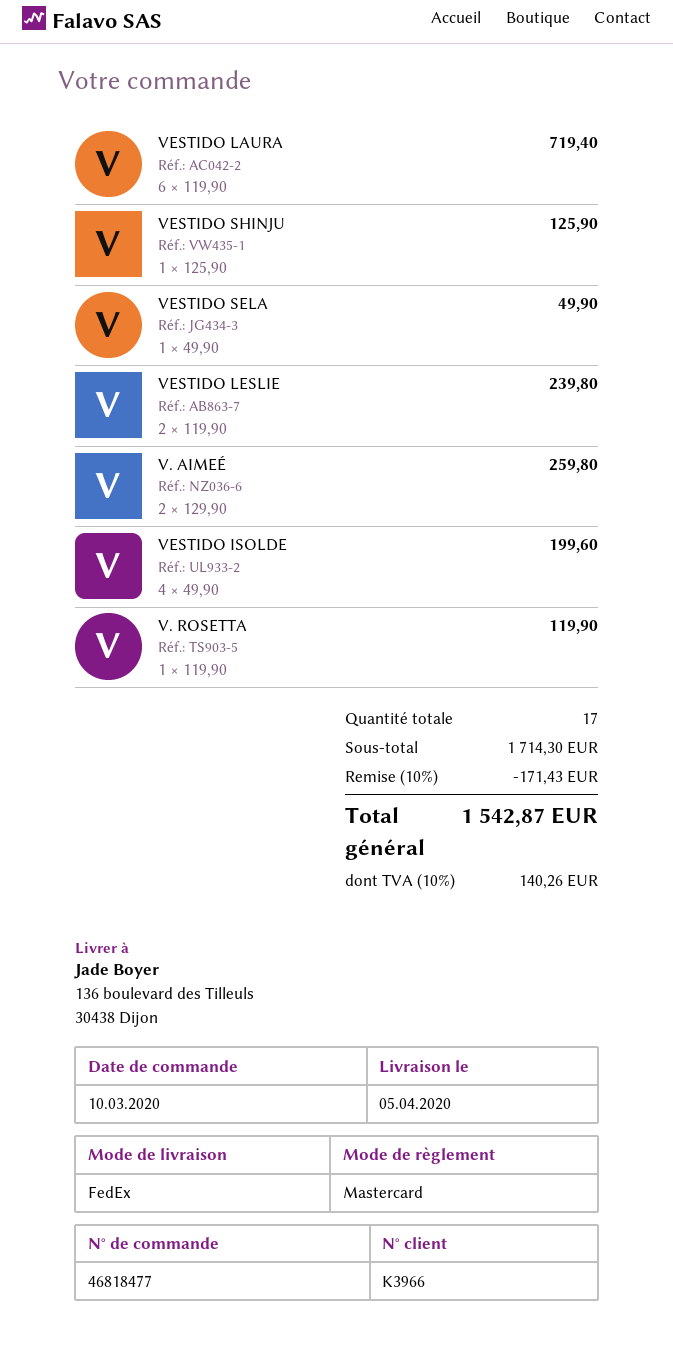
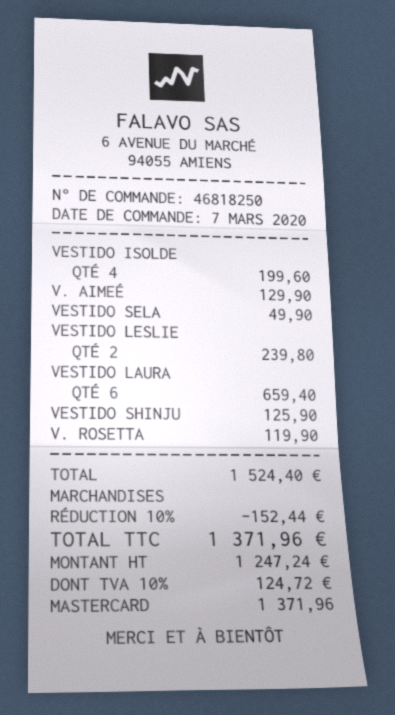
order number: 46818477 -> 46818250
order date: 2020-03-10 -> 2020-03-07
VESTIDO LAURA: 6 for 719.40 -> 6 for 659.40
V. AIMEÉ: 2 for 259.80 -> 1 for 129.90
subtotal: 1714.30 -> 1524.40
discount: 10% = 171.43 -> 10% = 152.44
tax: 10% = 140.26 -> 10% = 124.72
total: 1542.87 -> 1371.96

